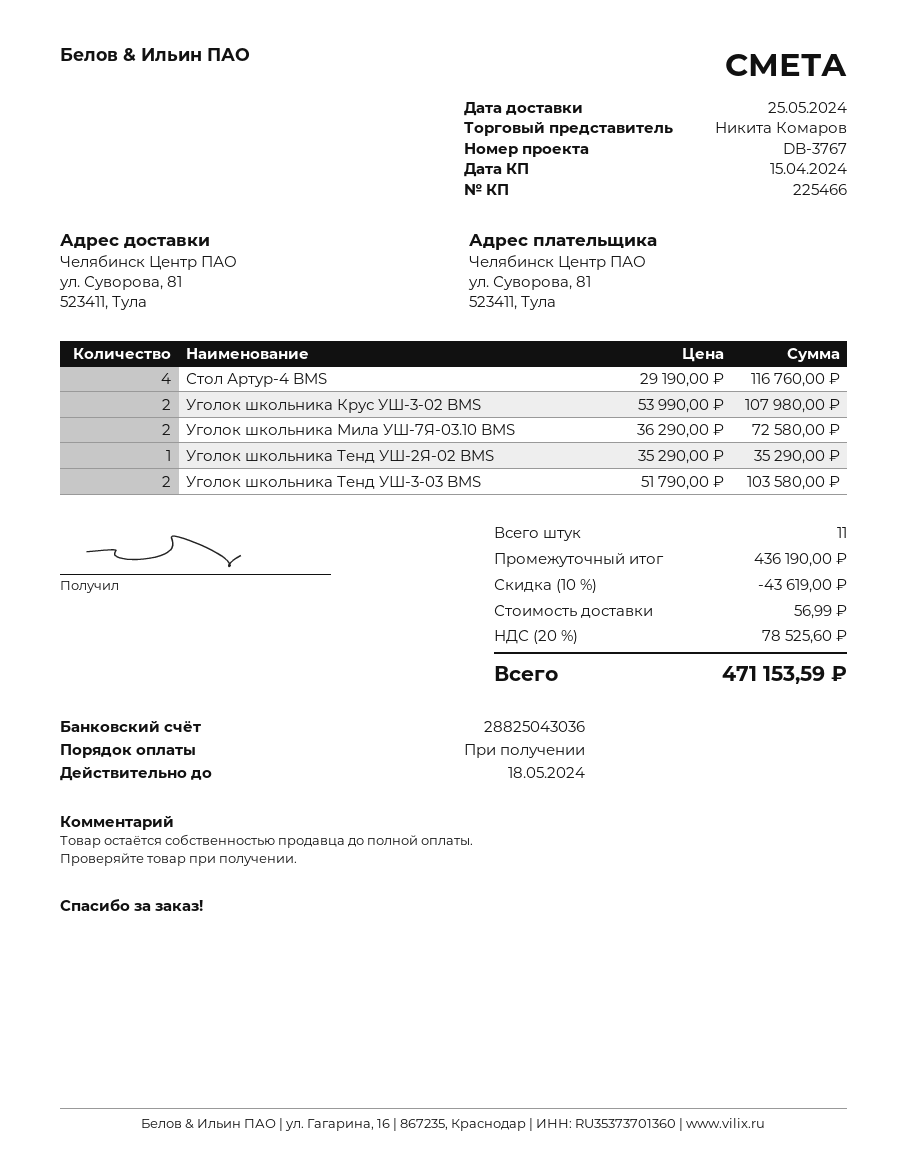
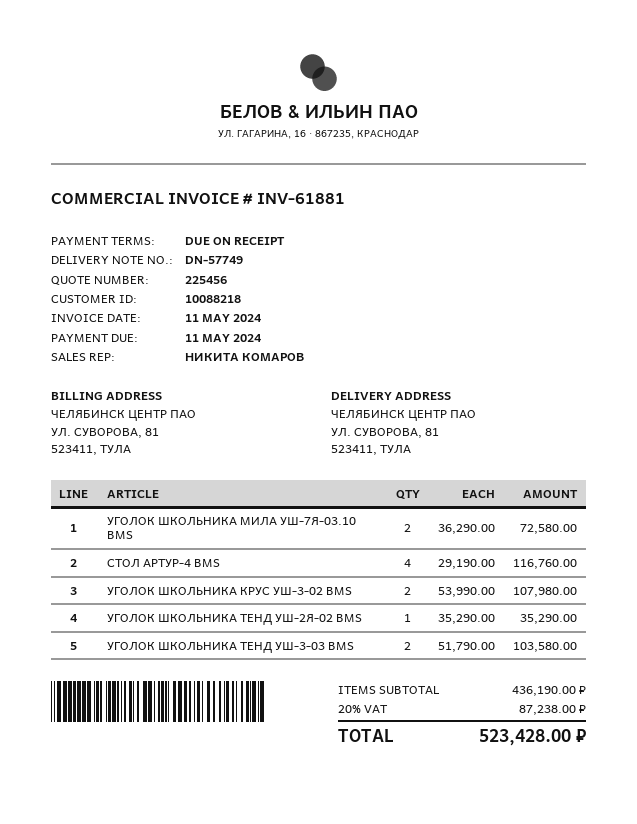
quote number: 225466 -> 225456
discount: 10% = 43619.00 -> none
shipping: 56.99 -> none
tax: 20% = 78525.60 -> 20% = 87238.00
total: 471153.59 -> 523428.00

